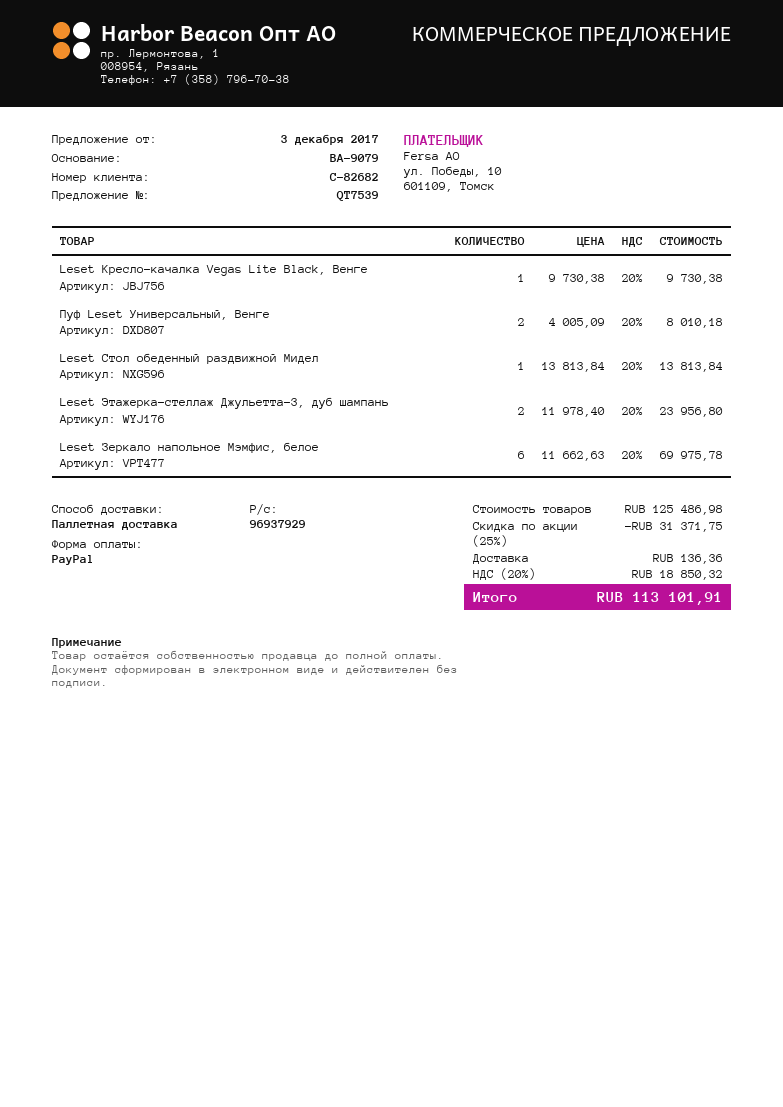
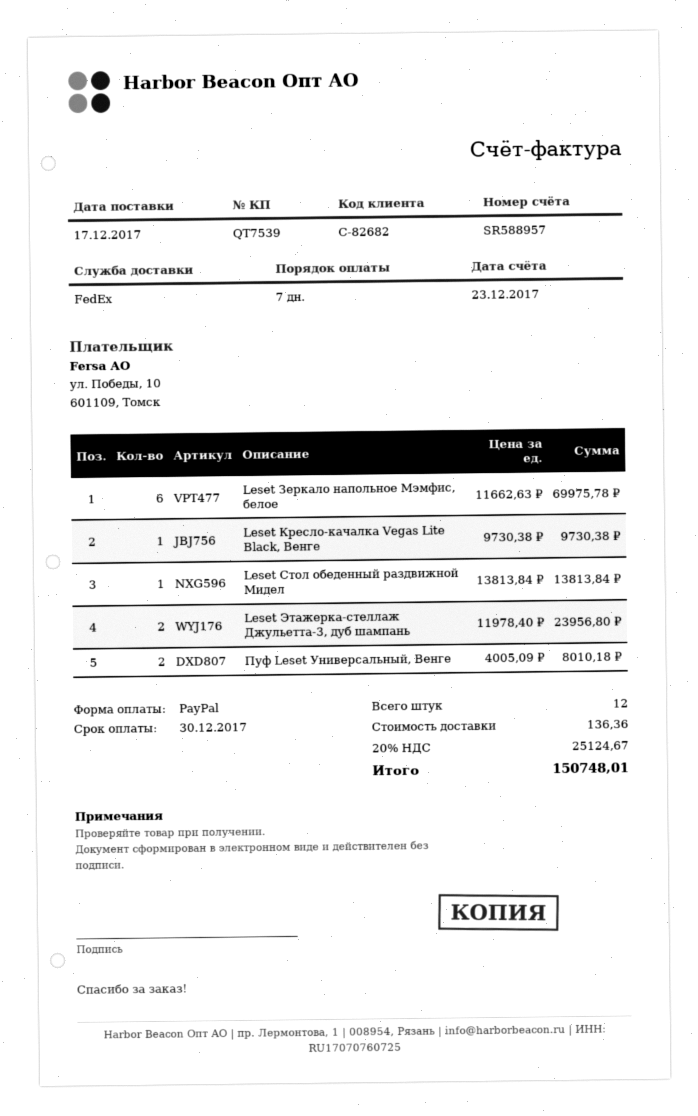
shipping method: pallet freight -> FedEx
discount: 25% = 31371.75 -> none
tax: 20% = 18850.32 -> 20% = 25124.67
total: 113101.91 -> 150748.01

